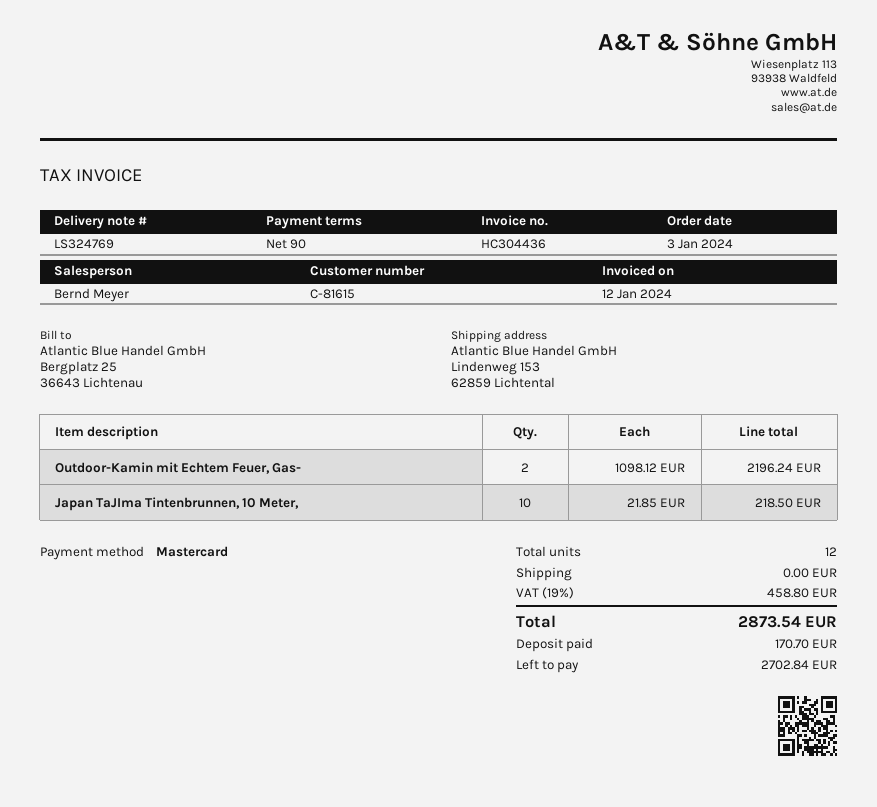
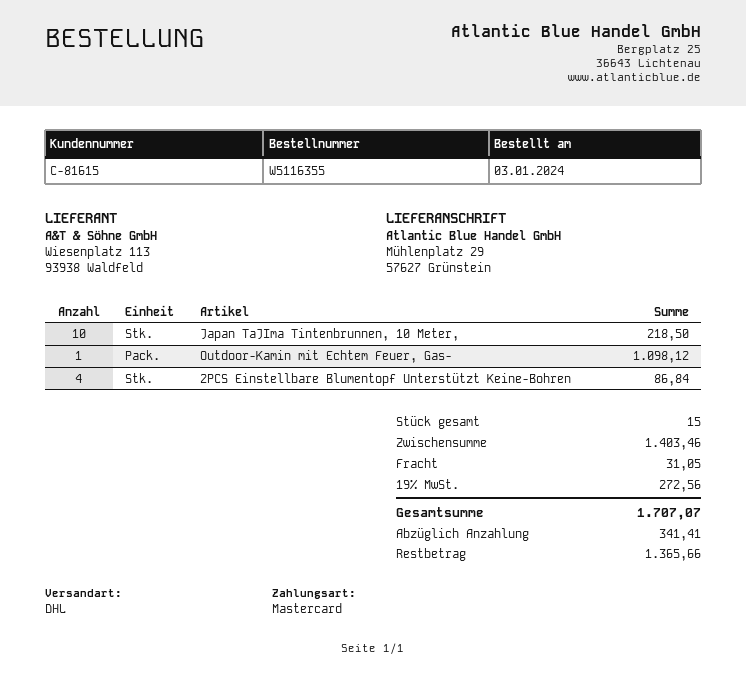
ship to: Lindenweg 153, 62859 Lichtental -> Mühlenplatz 29, 57627 Grünstein
Outdoor-Kamin mit Echtem Feuer, Gas-: 2 for 2196.24 -> 1 for 1098.12
2PCS Einstellbare Blumentopf Unterstützt Keine-Bohren: none -> 4 for 86.84
total quantity: 12 -> 15
shipping: 0.00 -> 31.05
tax: 19% = 458.80 -> 19% = 272.56
total: 2873.54 -> 1707.07
deposit: 170.70 -> 341.41
balance: 2702.84 -> 1365.66

